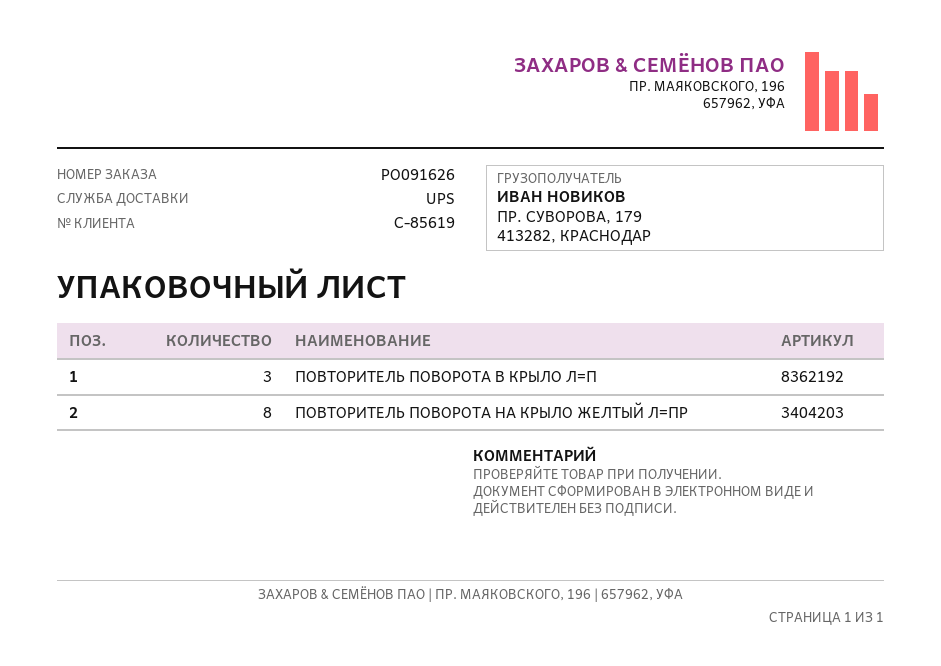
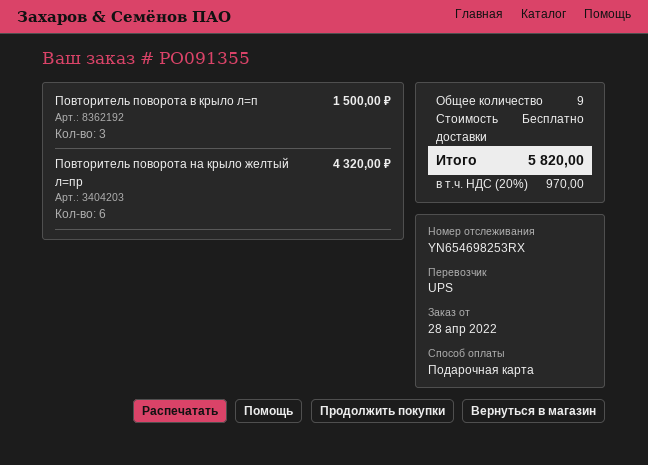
order number: PO091626 -> PO091355
ПОВТОРИТЕЛЬ ПОВОРОТА НА КРЫЛО ЖЕЛТЫЙ Л=ПР: 8 -> 6

